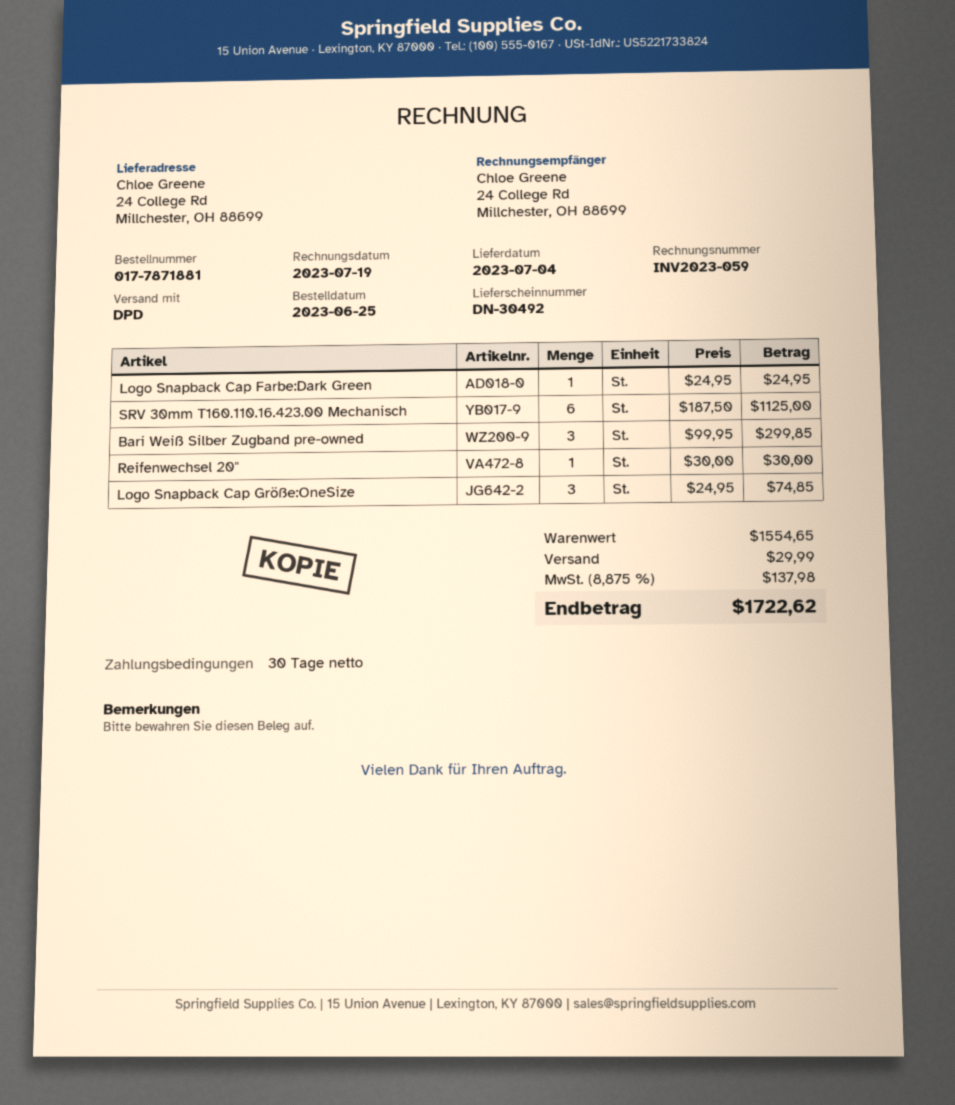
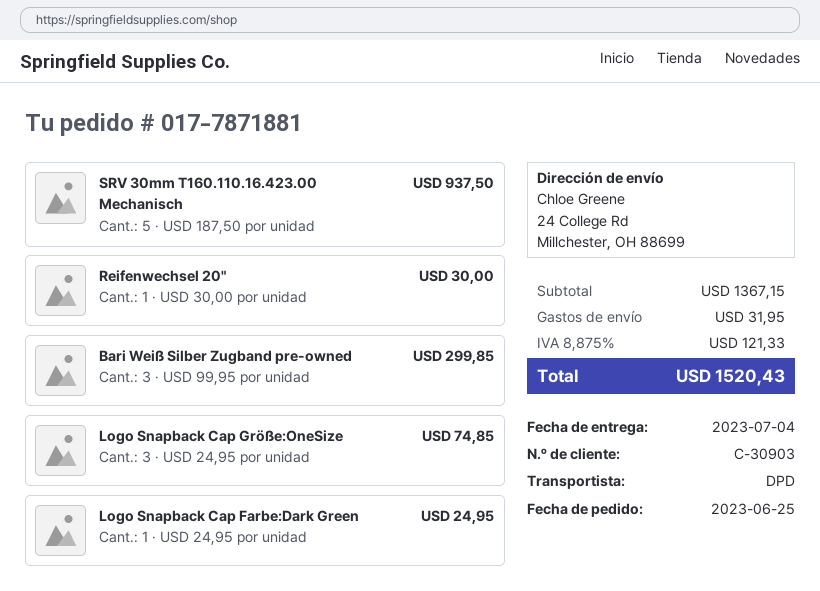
SRV 30mm T160.110.16.423.00 Mechanisch: 6 x 187.50 = 1125.00 -> 5 x 187.50 = 937.50
subtotal: 1554.65 -> 1367.15
shipping: 29.99 -> 31.95
tax: 8.875% = 137.98 -> 8.875% = 121.33
total: 1722.62 -> 1520.43

